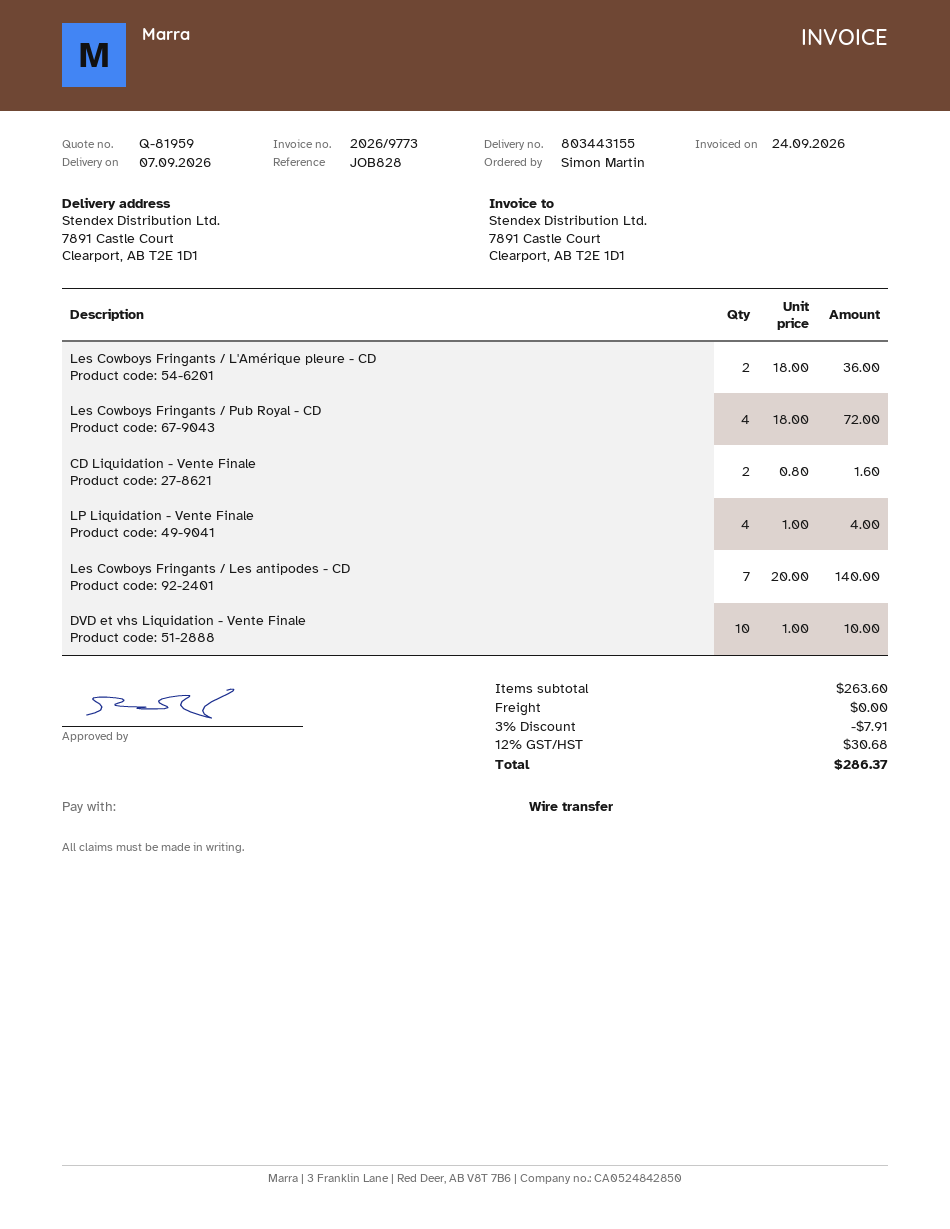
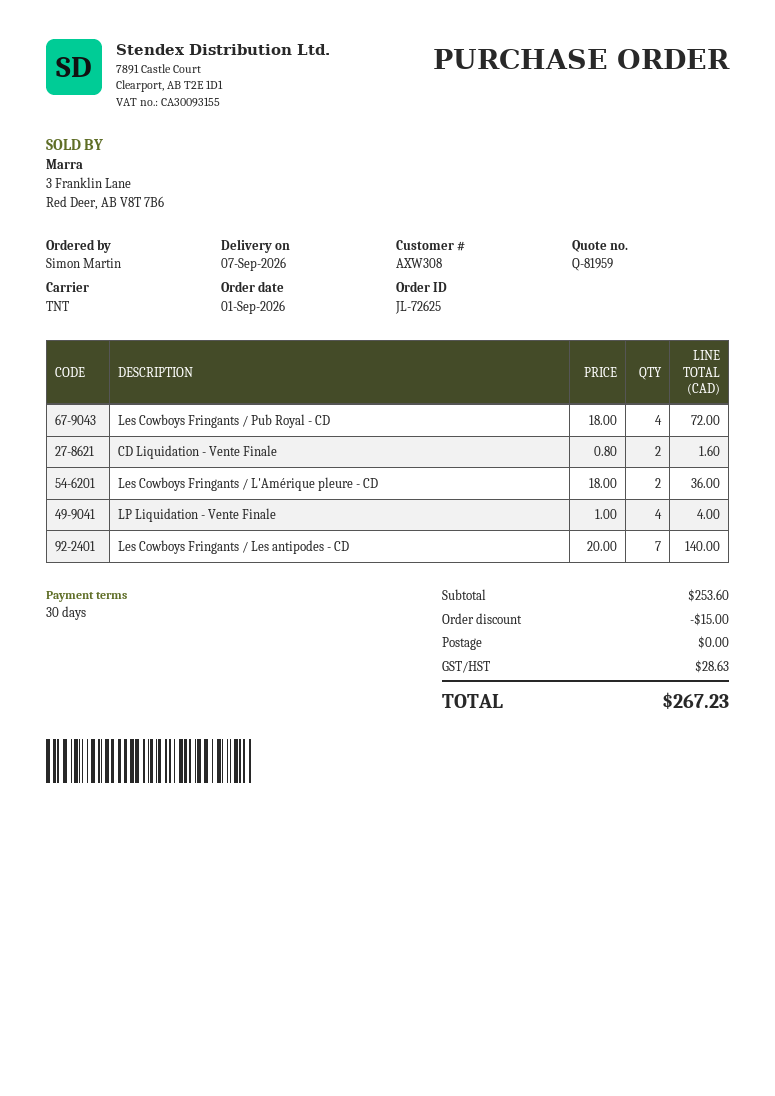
DVD et vhs Liquidation - Vente Finale: 10 x 1.00 = 10.00 -> none
subtotal: 263.60 -> 253.60
discount: 7.91 -> 15.00
tax: 30.68 -> 28.63
total: 286.37 -> 267.23

